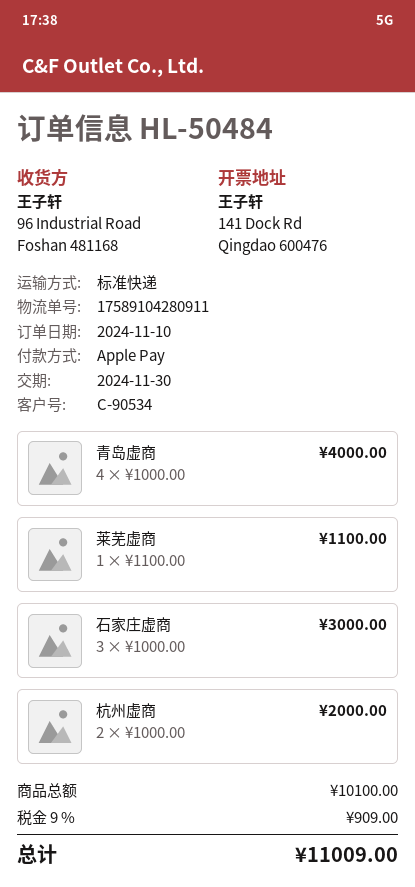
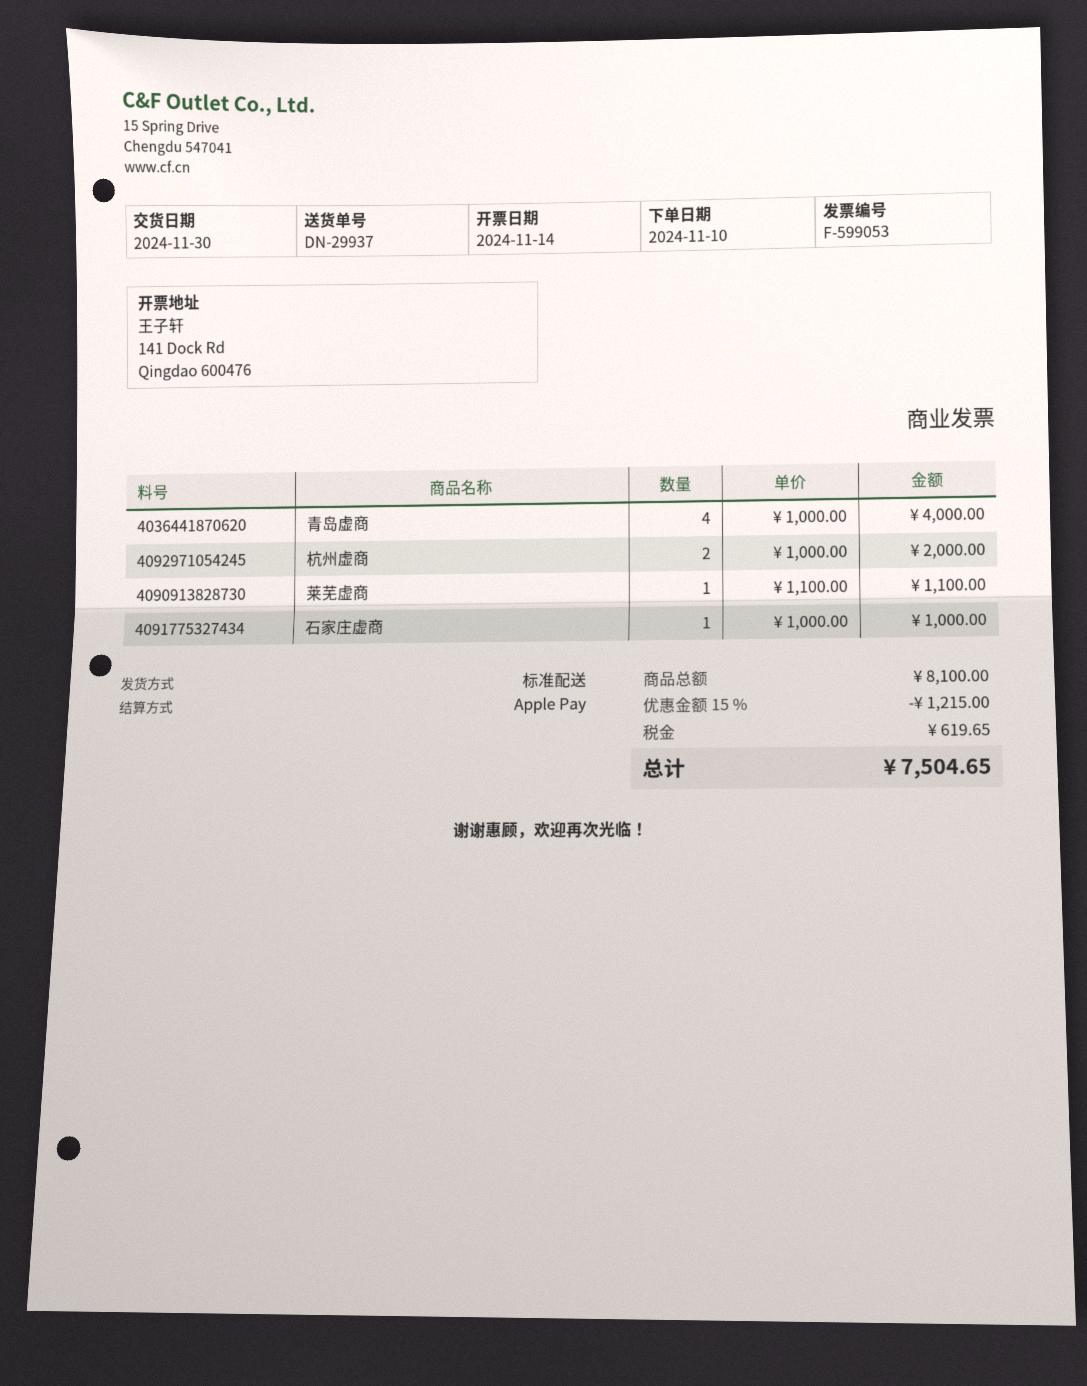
石家庄虚商: 3 x 1000.00 = 3000.00 -> 1 x 1000.00 = 1000.00
subtotal: 10100.00 -> 8100.00
discount: none -> 15% = 1215.00
tax: 909.00 -> 619.65
total: 11009.00 -> 7504.65

